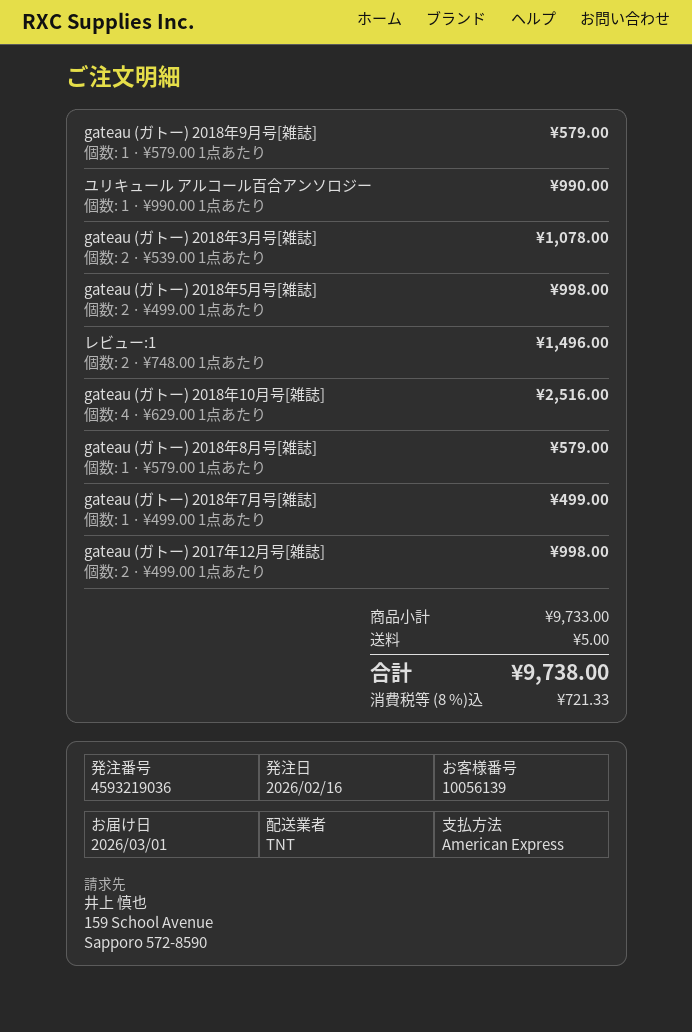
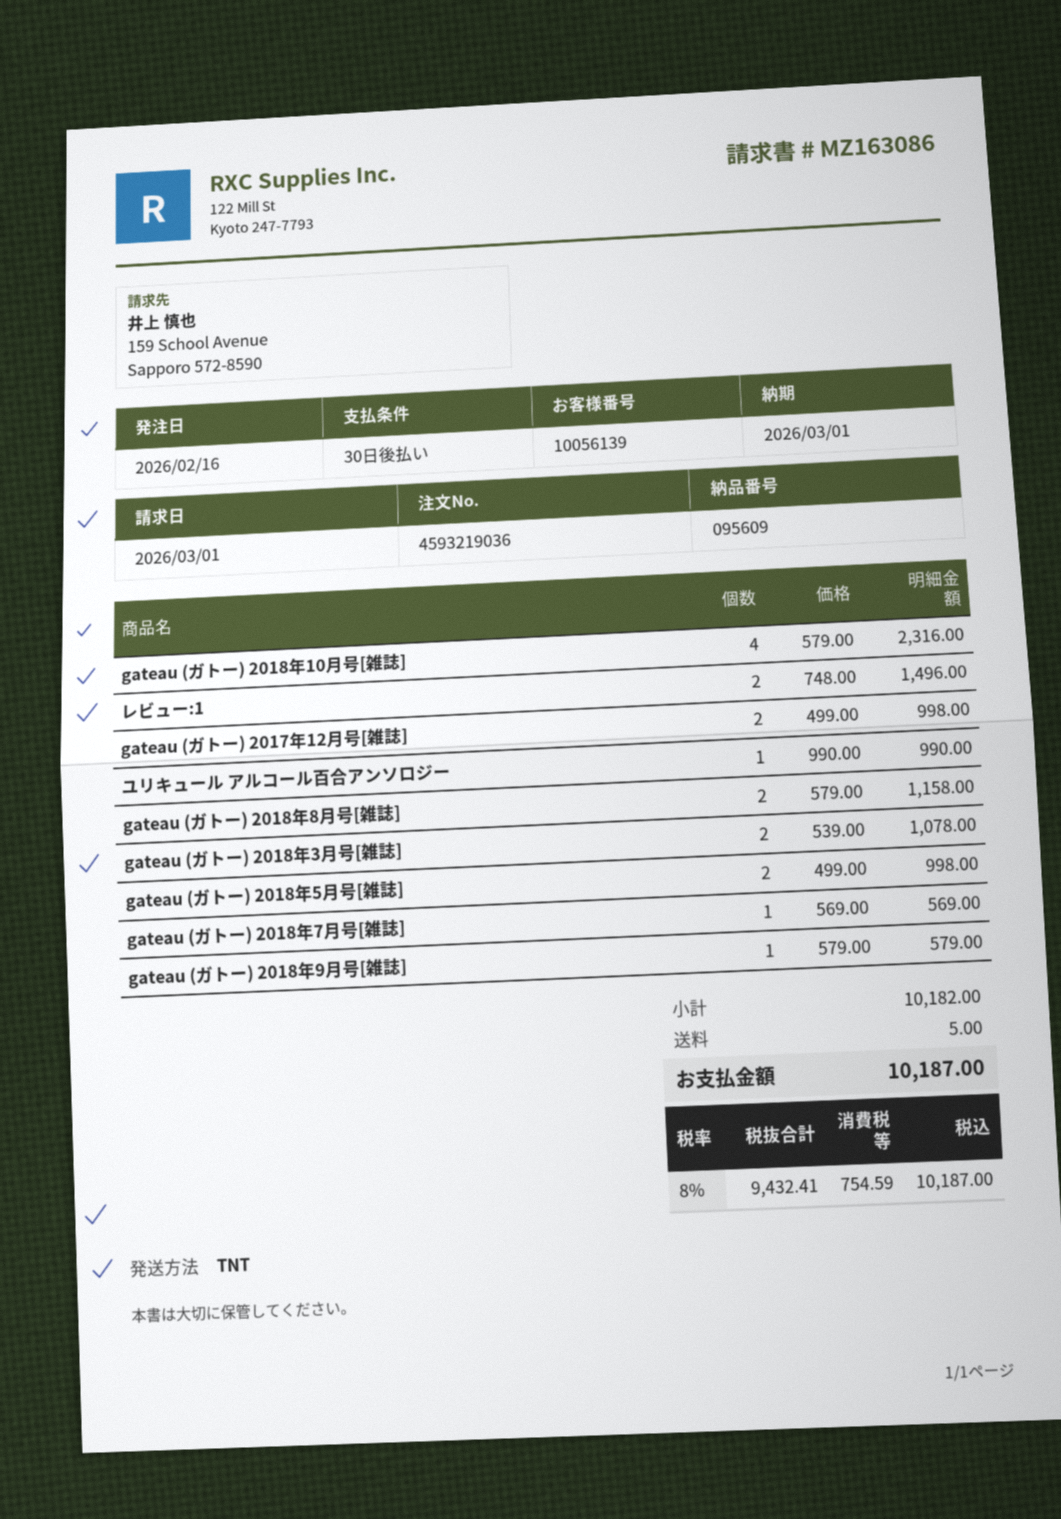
gateau (ガトー) 2018年10月号[雑誌]: 4 x 629.00 = 2516.00 -> 4 x 579.00 = 2316.00
gateau (ガトー) 2018年8月号[雑誌]: 1 x 579.00 = 579.00 -> 2 x 579.00 = 1158.00
gateau (ガトー) 2018年7月号[雑誌]: 1 x 499.00 = 499.00 -> 1 x 569.00 = 569.00
subtotal: 9733.00 -> 10182.00
tax: 8% = 721.33 -> 8% = 754.59
total: 9738.00 -> 10187.00

